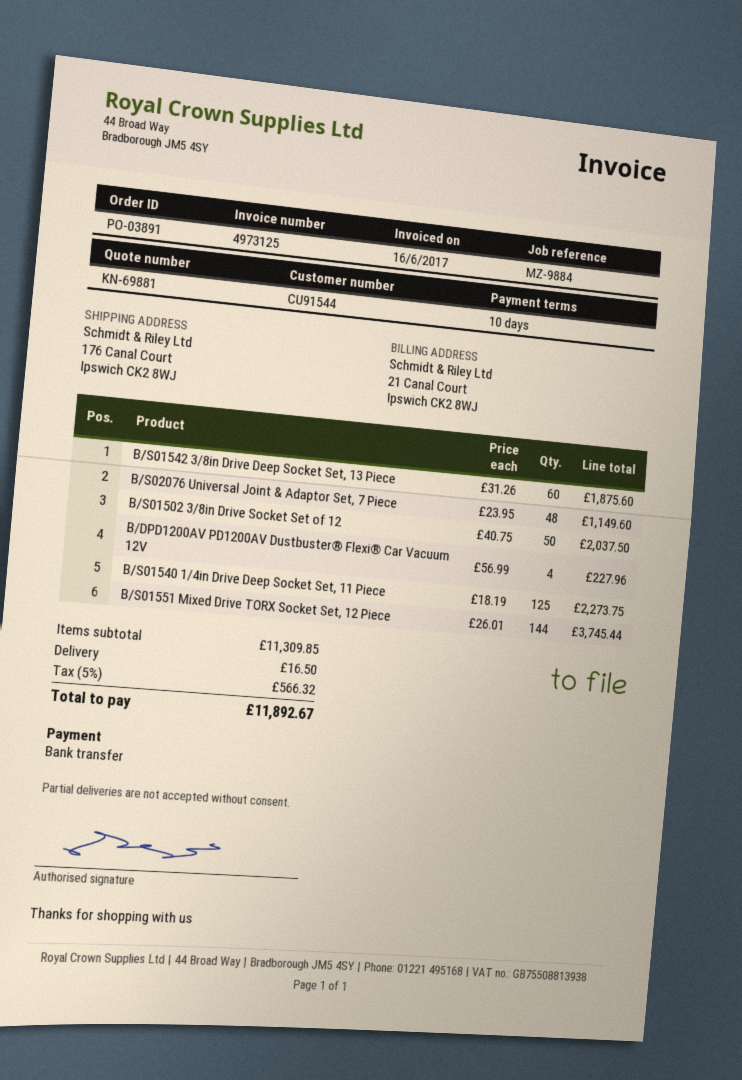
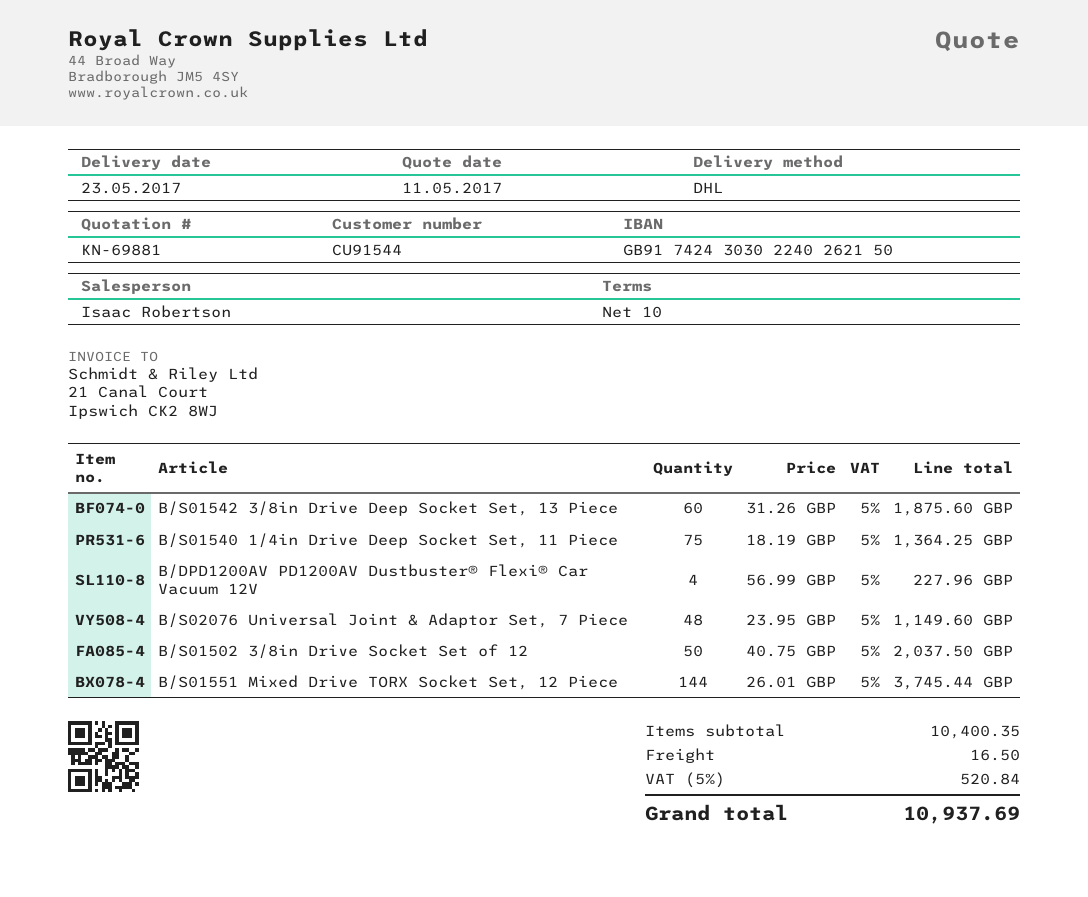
B/S01540 1/4in Drive Deep Socket Set, 11 Piece: 125 x 18.19 = 2273.75 -> 75 x 18.19 = 1364.25
subtotal: 11309.85 -> 10400.35
tax: 5% = 566.32 -> 5% = 520.84
total: 11892.67 -> 10937.69

